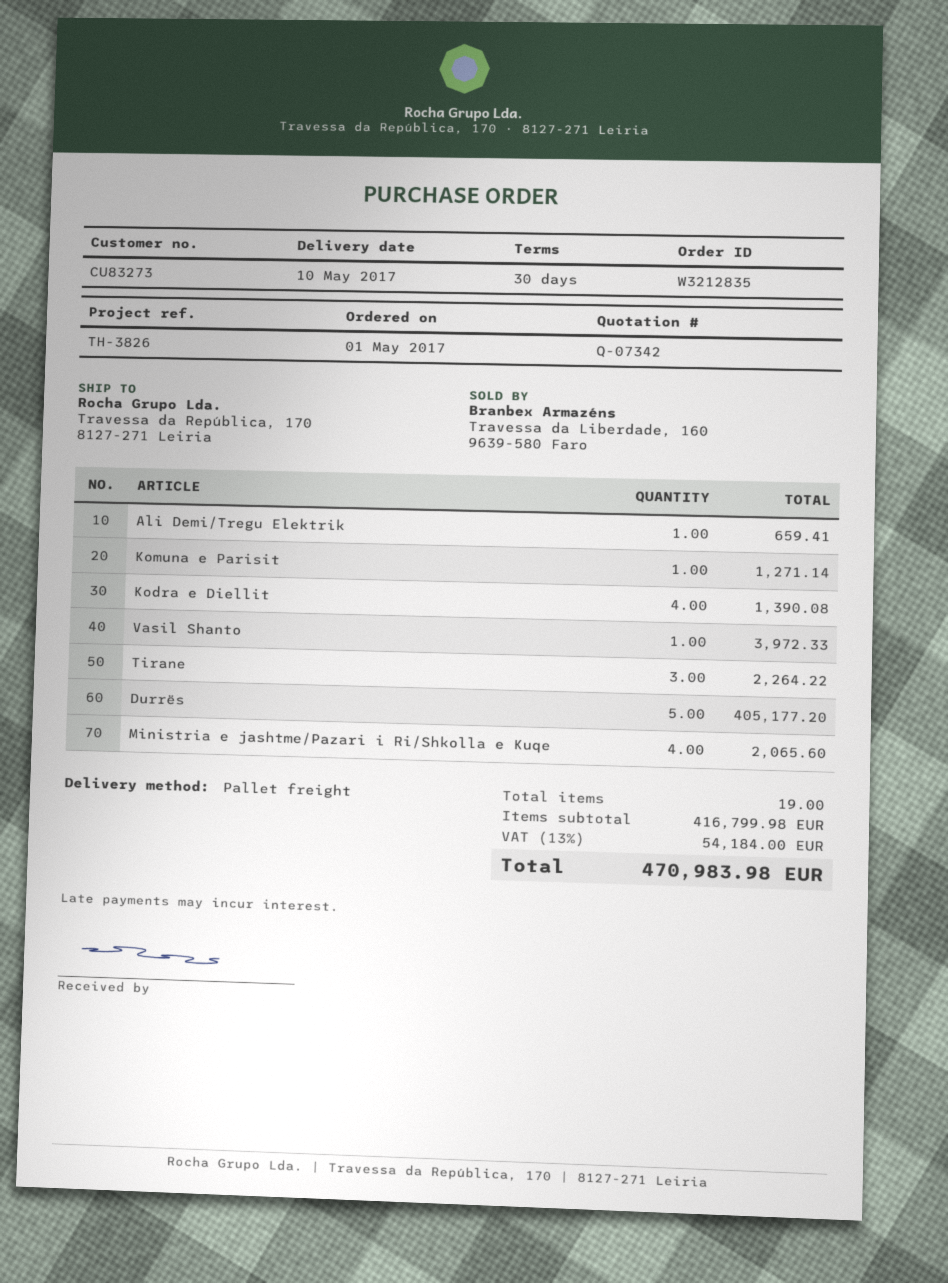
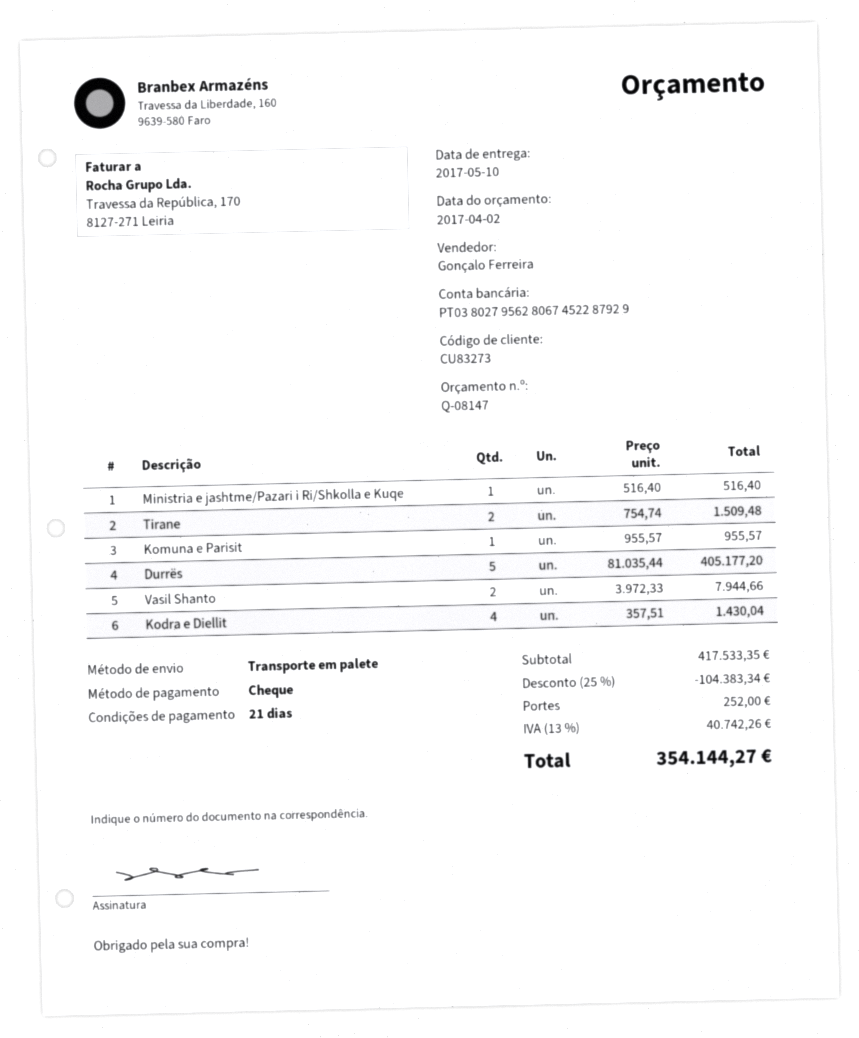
quote number: Q-07342 -> Q-08147
payment terms: 30 days -> 21 days
Ali Demi/Tregu Elektrik: 1 for 659.41 -> none
Komuna e Parisit: 1 for 1271.14 -> 1 for 955.57
Kodra e Diellit: 4 for 1390.08 -> 4 for 1430.04
Vasil Shanto: 1 for 3972.33 -> 2 for 7944.66
Tirane: 3 for 2264.22 -> 2 for 1509.48
Ministria e jashtme/Pazari i Ri/Shkolla e Kuqe: 4 for 2065.60 -> 1 for 516.40
subtotal: 416799.98 -> 417533.35
discount: none -> 25% = 104383.34
shipping: none -> 252.00
tax: 13% = 54184.00 -> 13% = 40742.26
total: 470983.98 -> 354144.27

